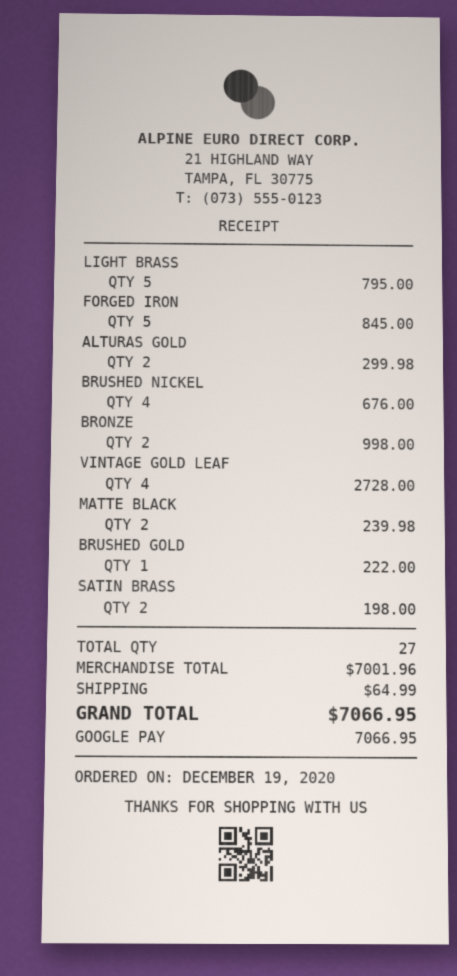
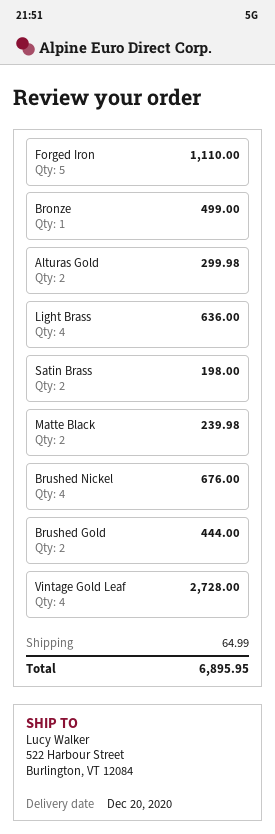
LIGHT BRASS: 5 for 795.00 -> 4 for 636.00
FORGED IRON: 5 for 845.00 -> 5 for 1110.00
BRONZE: 2 for 998.00 -> 1 for 499.00
BRUSHED GOLD: 1 for 222.00 -> 2 for 444.00
total: 7066.95 -> 6895.95

